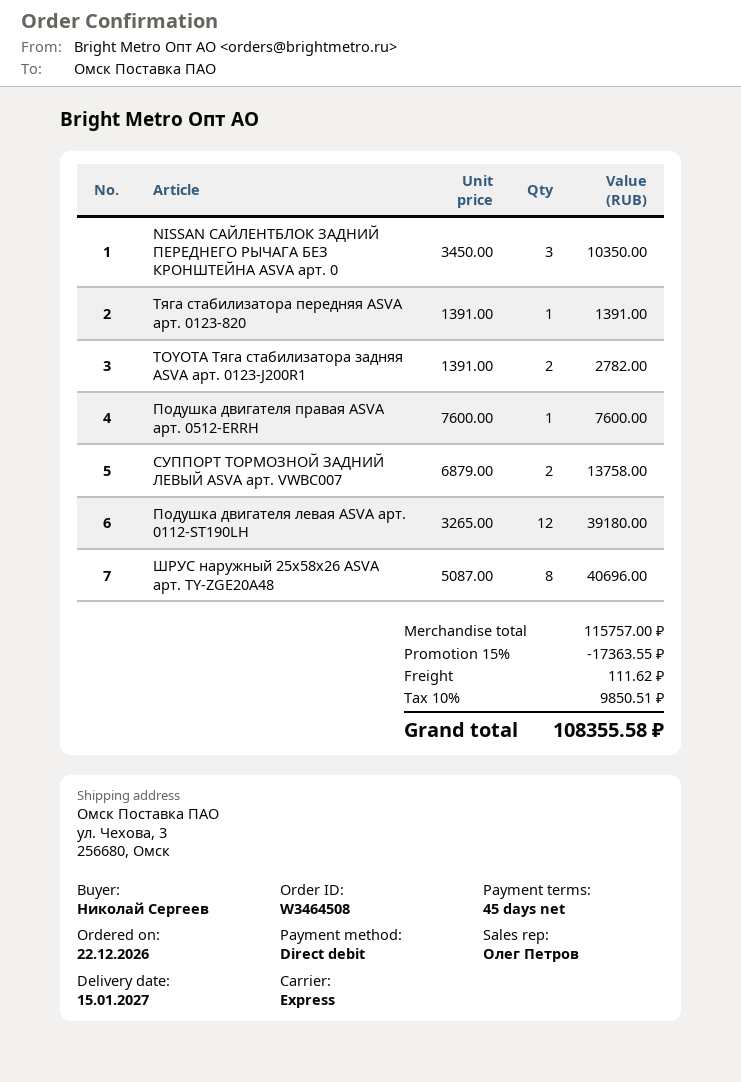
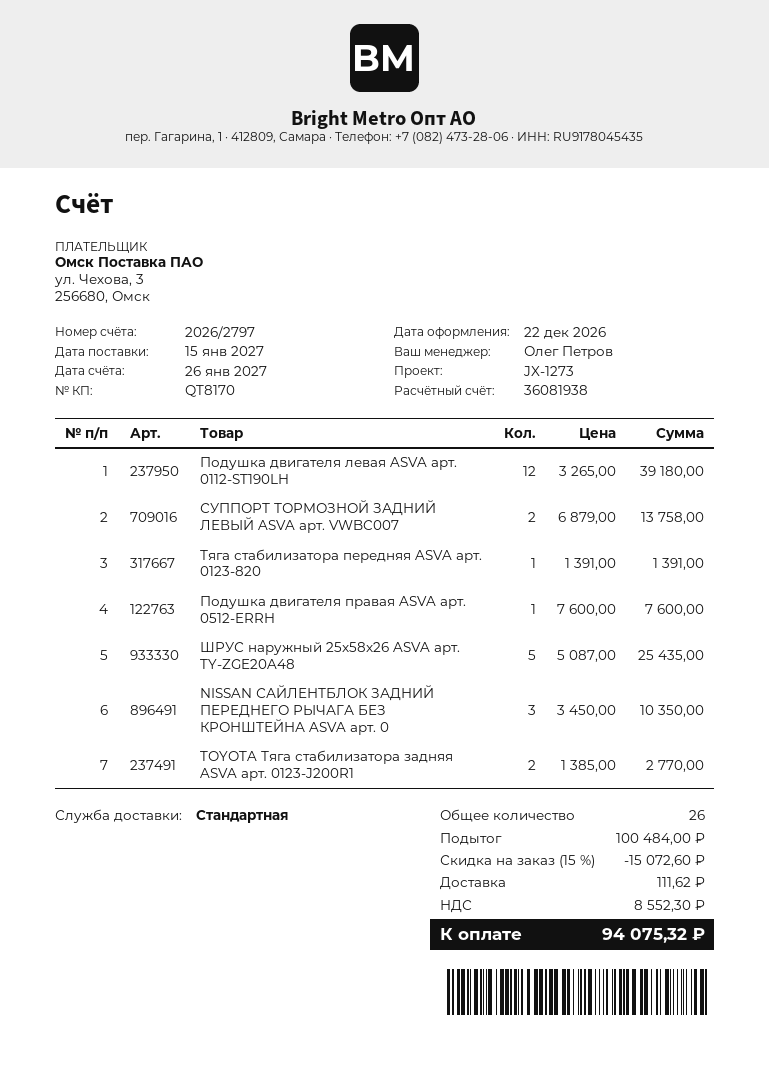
shipping method: express -> standard
TOYOTA Тяга стабилизатора задняя ASVA арт. 0123-J200R1: 2 x 1391.00 = 2782.00 -> 2 x 1385.00 = 2770.00
ШРУС наружный 25x58x26 ASVA арт. TY-ZGE20A48: 8 x 5087.00 = 40696.00 -> 5 x 5087.00 = 25435.00
subtotal: 115757.00 -> 100484.00
discount: 15% = 17363.55 -> 15% = 15072.60
tax: 9850.51 -> 8552.30
total: 108355.58 -> 94075.32

